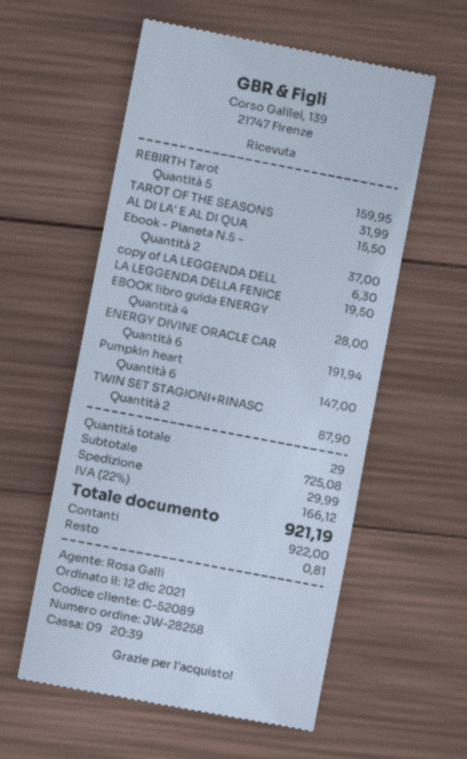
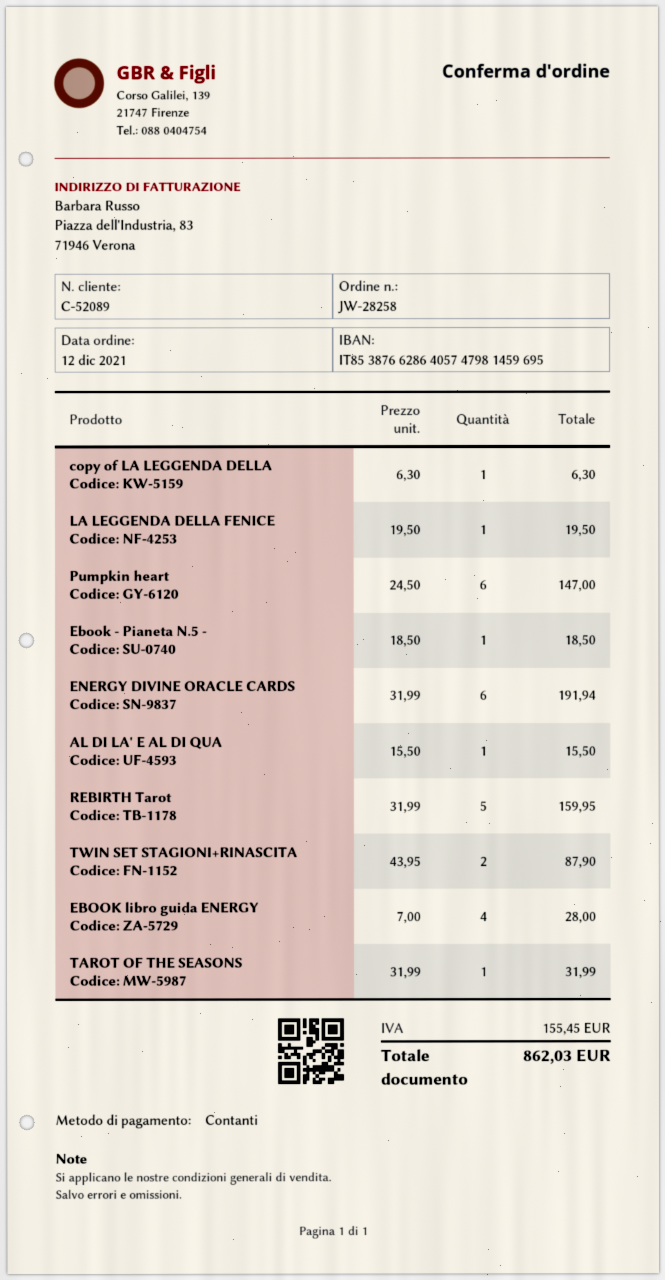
Ebook - Pianeta N.5 -: 2 for 37.00 -> 1 for 18.50
shipping: 29.99 -> none
tax: 166.12 -> 155.45
total: 921.19 -> 862.03

